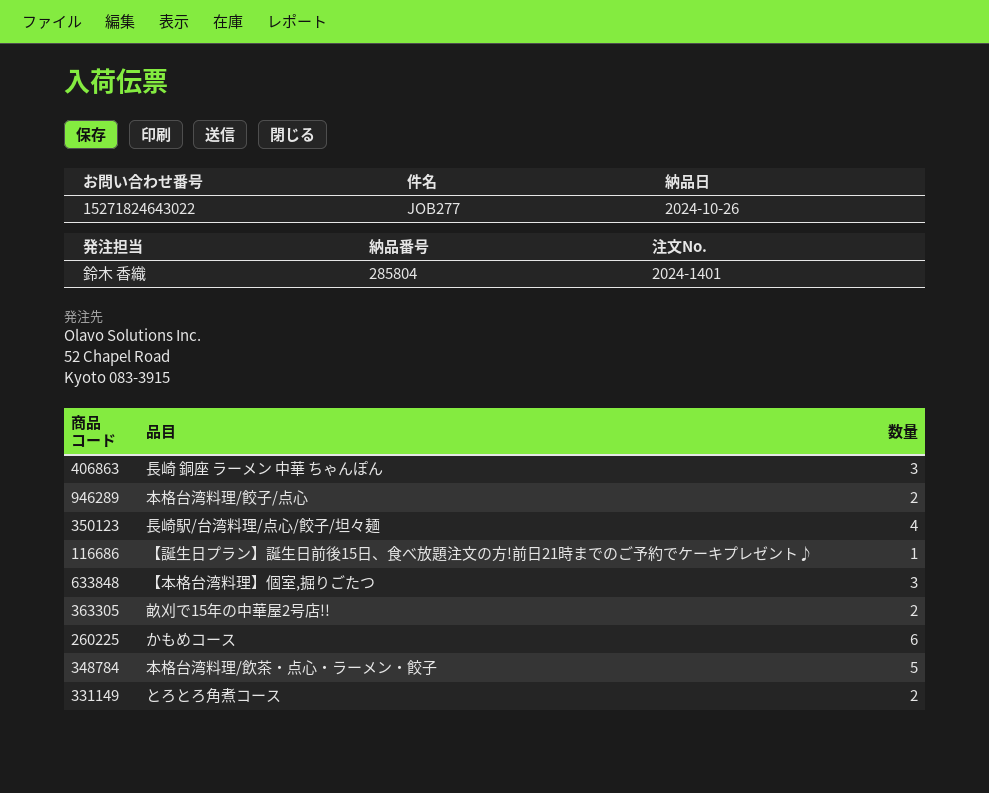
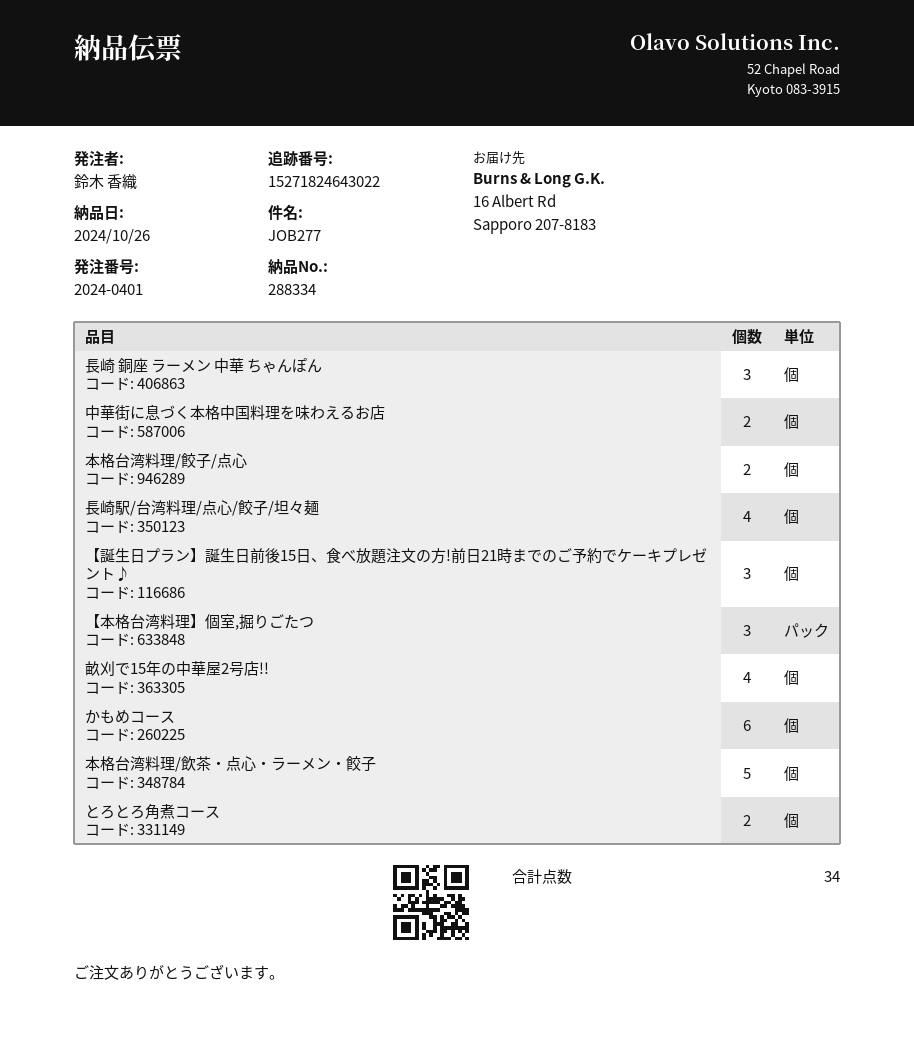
order number: 2024-1401 -> 2024-0401
delivery note number: 285804 -> 288334
【誕生日プラン】誕生日前後15日、食べ放題注文の方!前日21時までのご予約でケーキプレゼント♪: 1 -> 3
畝刈で15年の中華屋2号店!!: 2 -> 4
中華街に息づく本格中国料理を味わえるお店: none -> 2

